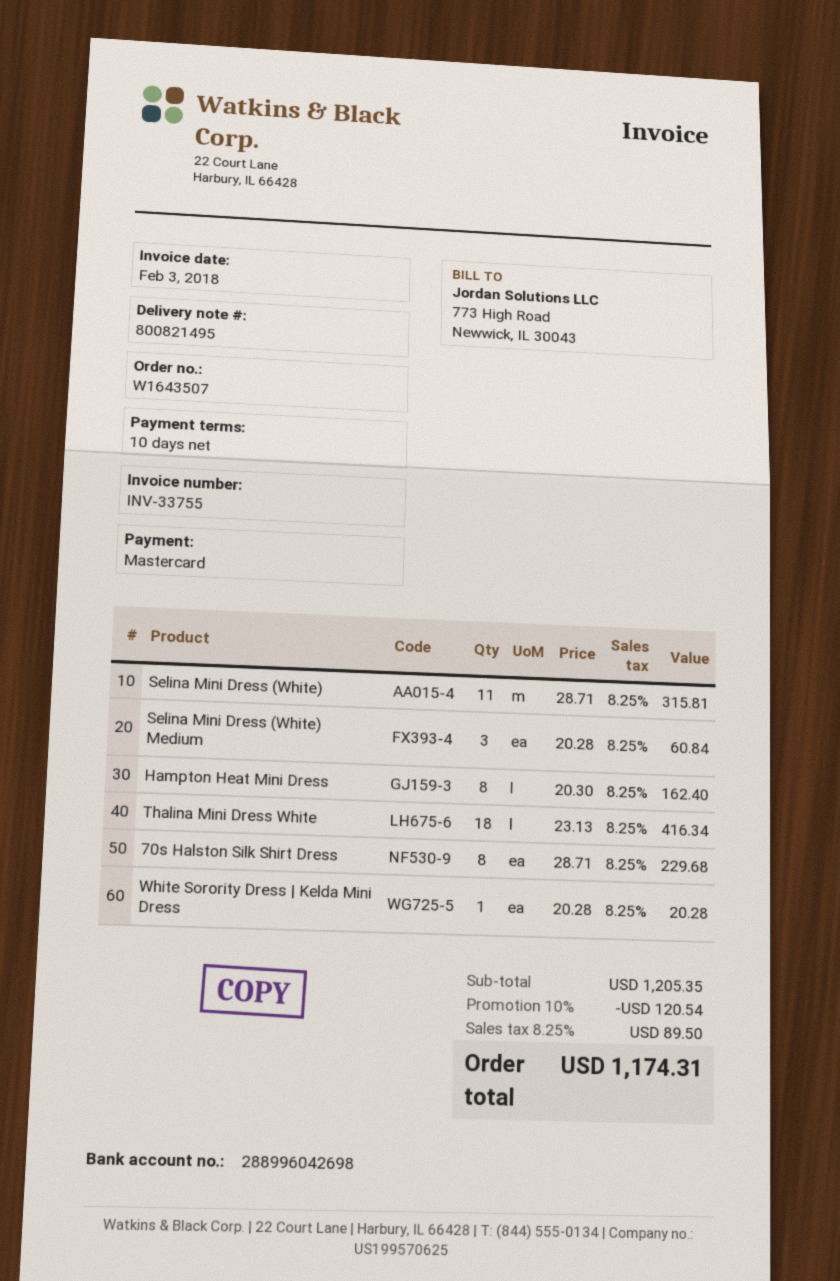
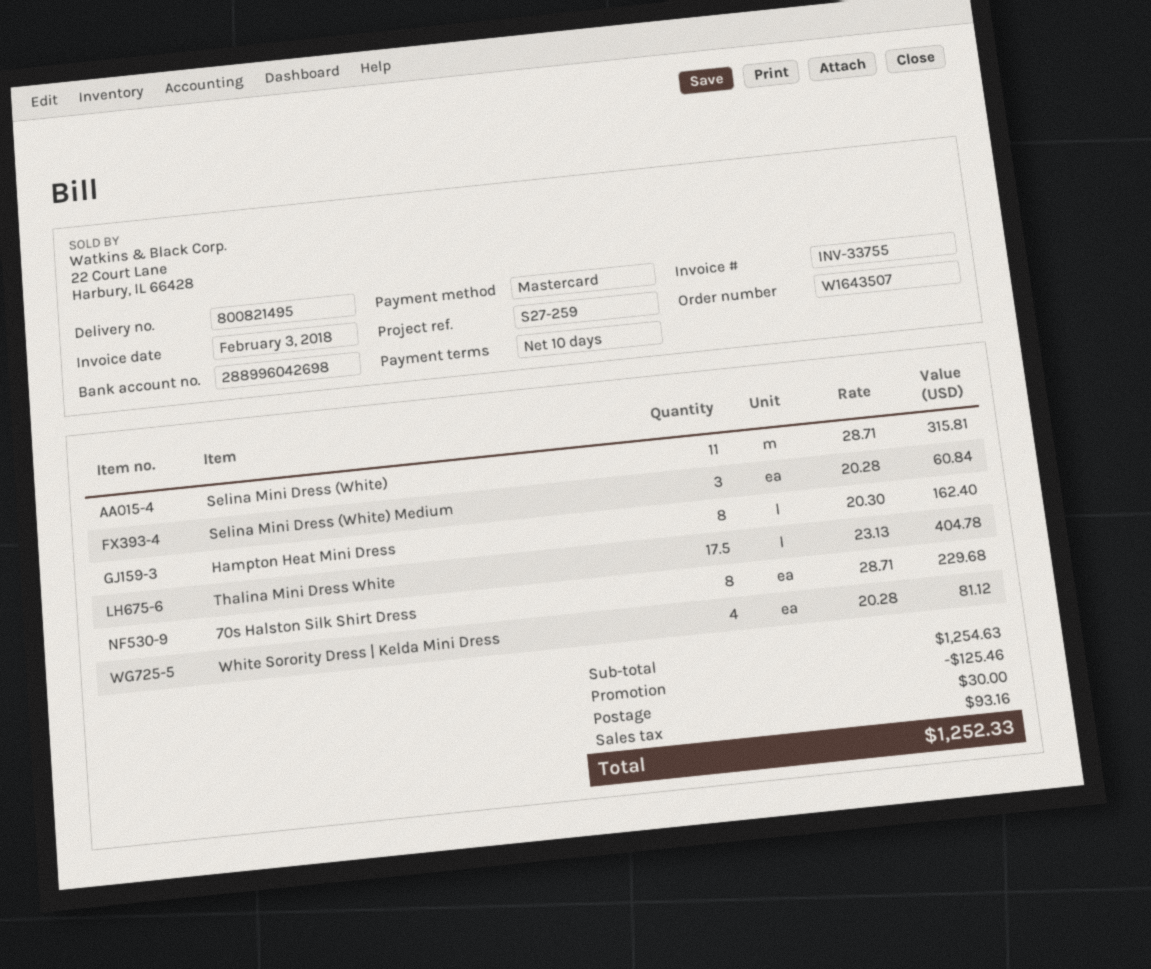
Thalina Mini Dress White: 18 x 23.13 = 416.34 -> 17.5 x 23.13 = 404.78
White Sorority Dress | Kelda Mini Dress: 1 x 20.28 = 20.28 -> 4 x 20.28 = 81.12
subtotal: 1205.35 -> 1254.63
discount: 120.54 -> 125.46
shipping: none -> 30.00
tax: 89.50 -> 93.16
total: 1174.31 -> 1252.33

